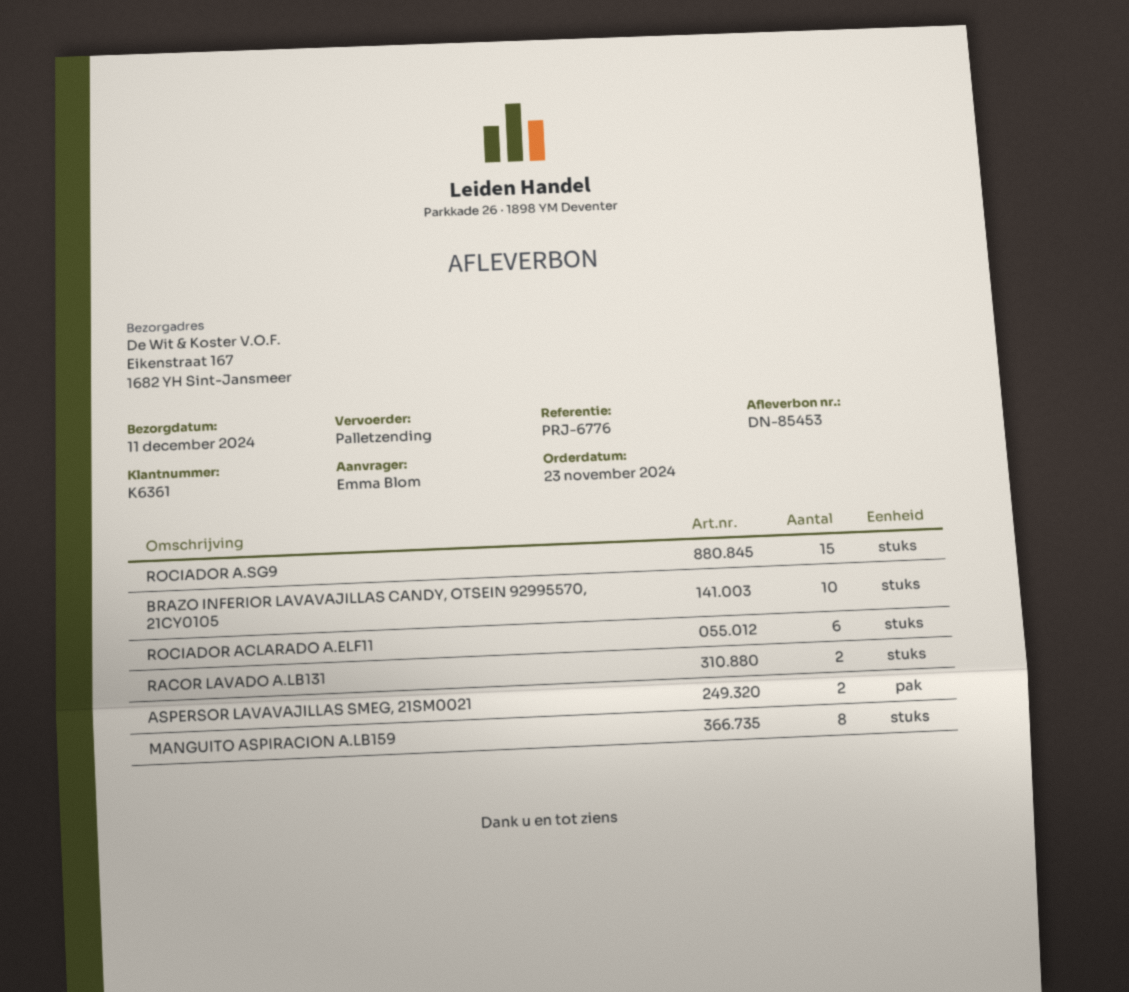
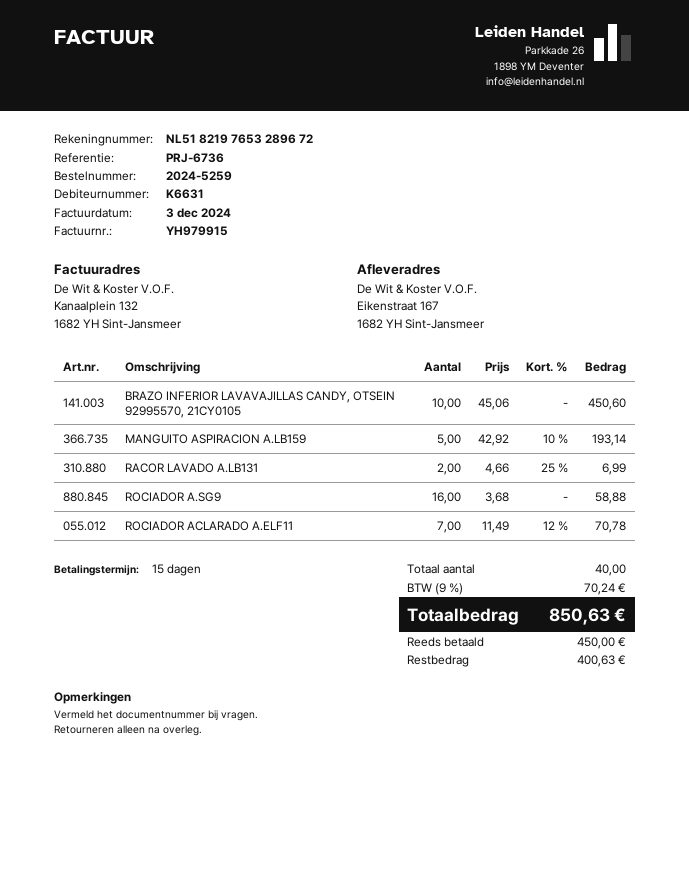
customer number: K6361 -> K6631
reference: PRJ-6776 -> PRJ-6736
ROCIADOR A.SG9: 15 -> 16
ROCIADOR ACLARADO A.ELF11: 6 -> 7
ASPERSOR LAVAVAJILLAS SMEG, 21SM0021: 2 -> none
MANGUITO ASPIRACION A.LB159: 8 -> 5

